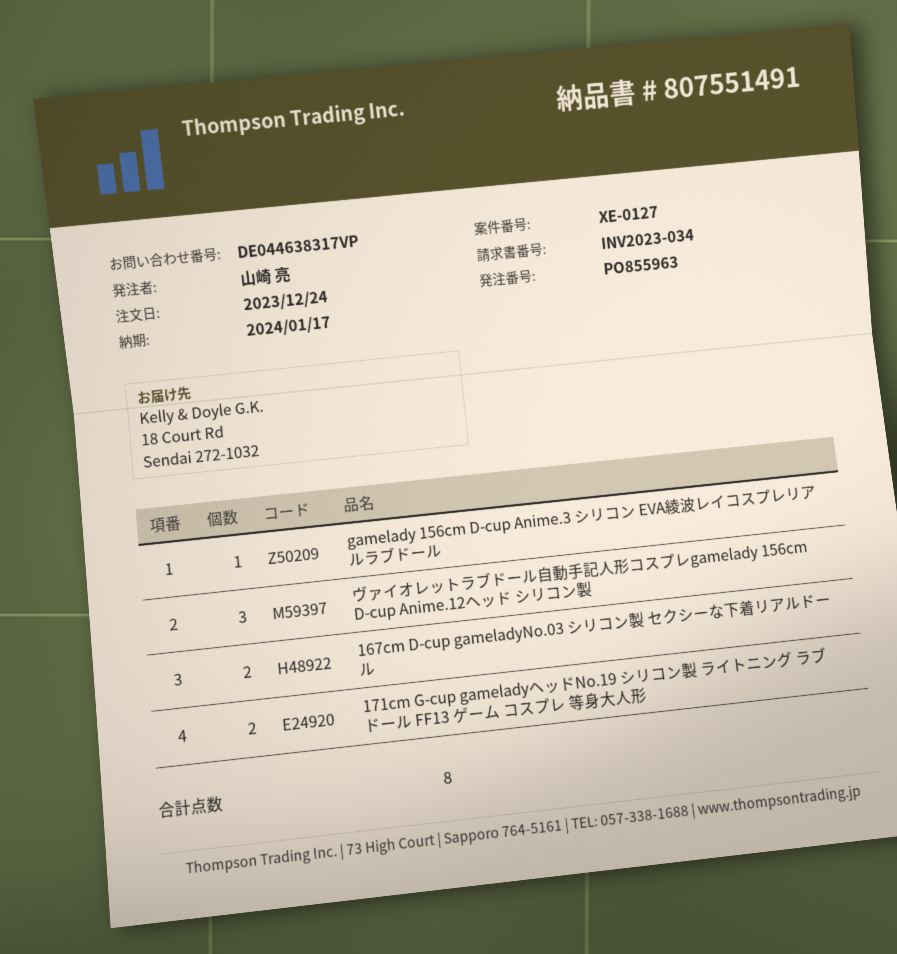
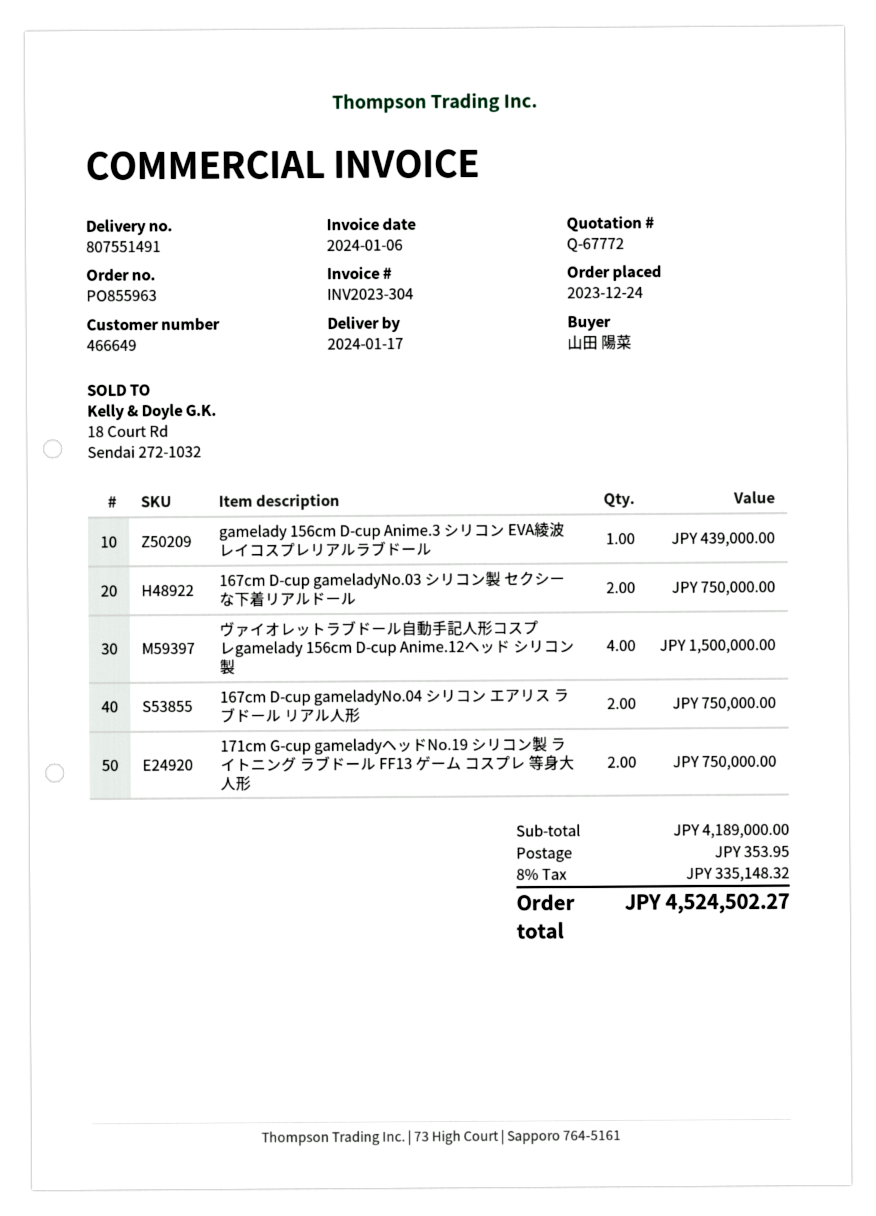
invoice number: INV2023-034 -> INV2023-304
ordered by: 山崎 亮 -> 山田 陽菜
ヴァイオレットラブドール自動手記人形コスプレgamelady 156cm D-cup Anime.12ヘッド シリコン製: 3 -> 4
167cm D-cup gameladyNo.04 シリコン エアリス ラブドール リアル人形: none -> 2

